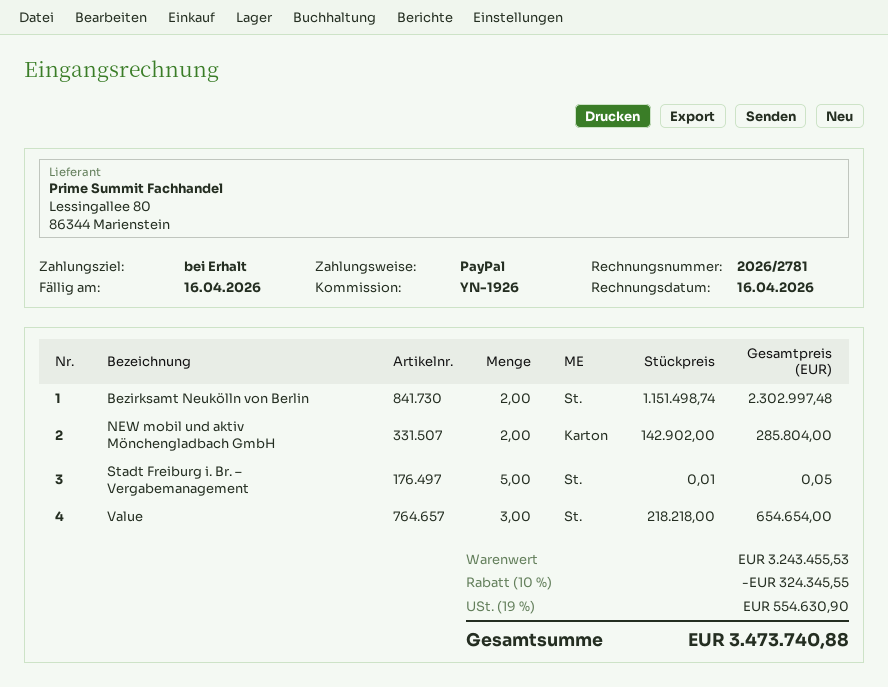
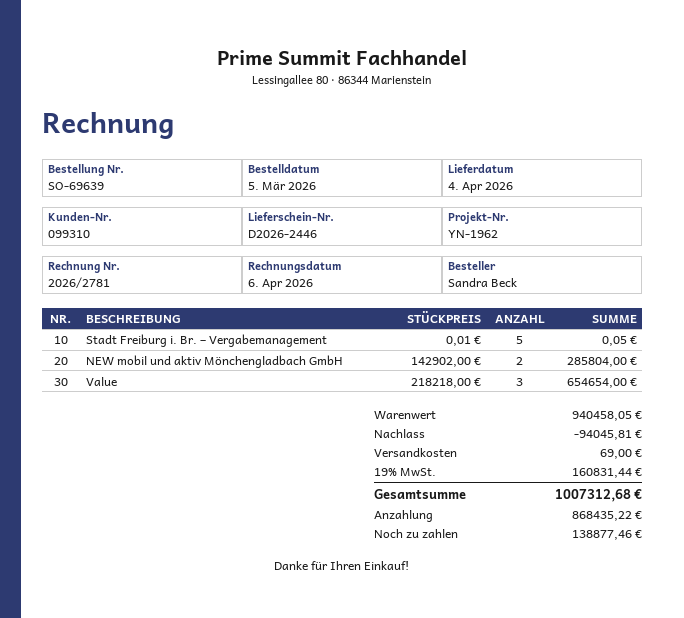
invoice date: 2026-04-16 -> 2026-04-06
reference: YN-1926 -> YN-1962
Bezirksamt Neukölln von Berlin: 2 x 1151498.74 = 2302997.48 -> none
subtotal: 3243455.53 -> 940458.05
discount: 324345.55 -> 94045.81
shipping: none -> 69.00
tax: 19% = 554630.90 -> 19% = 160831.44
total: 3473740.88 -> 1007312.68

